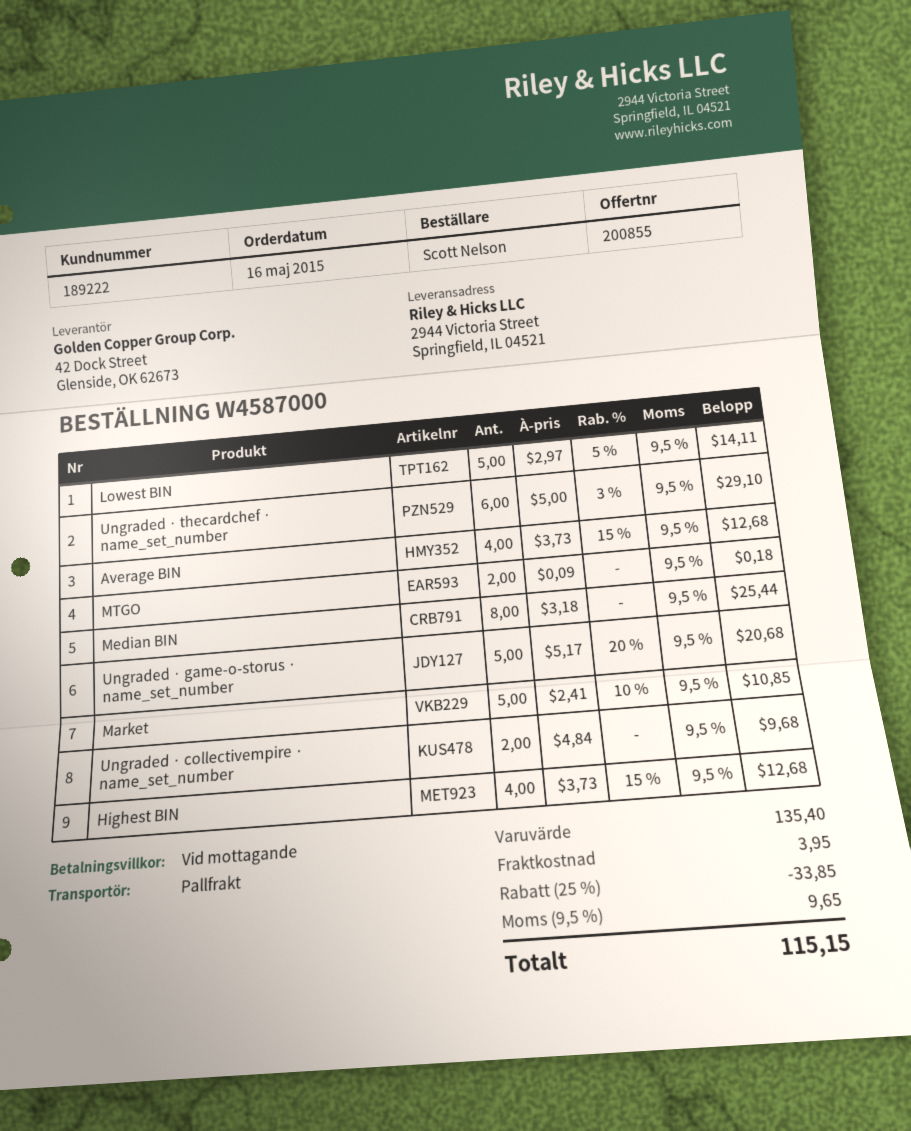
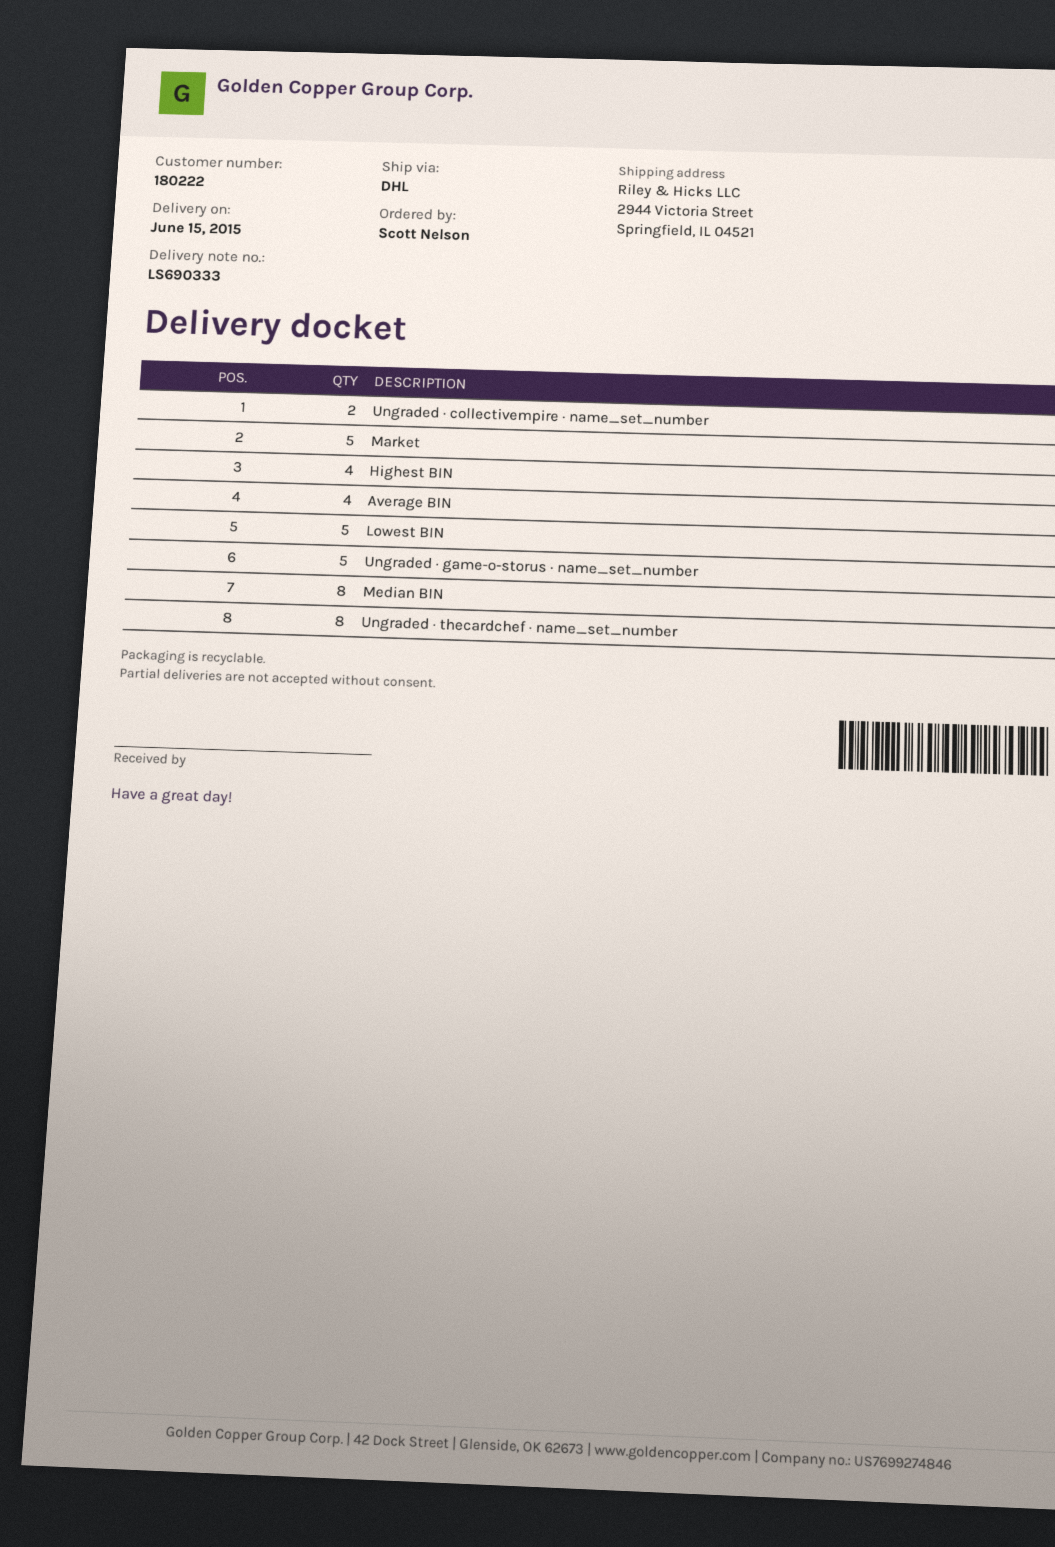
customer number: 189222 -> 180222
shipping method: pallet freight -> DHL
Ungraded · thecardchef · name_set_number: 6 -> 8
MTGO: 2 -> none

